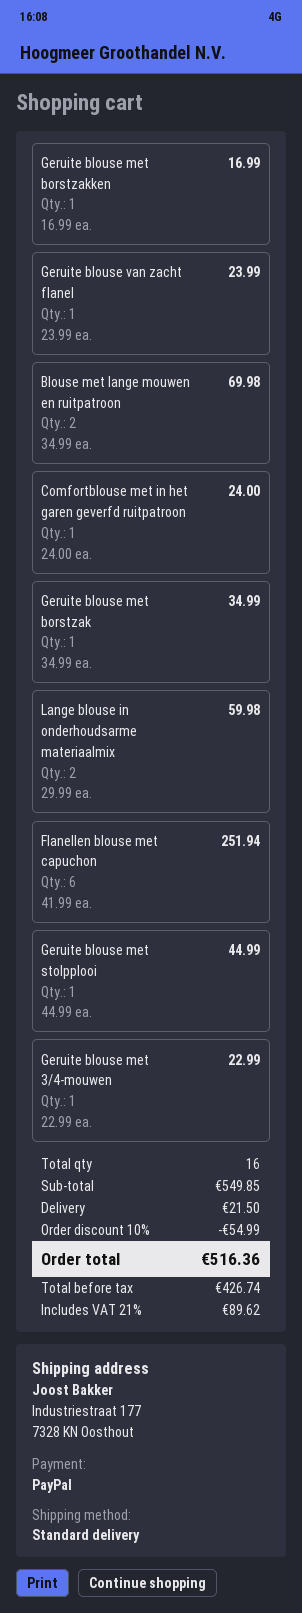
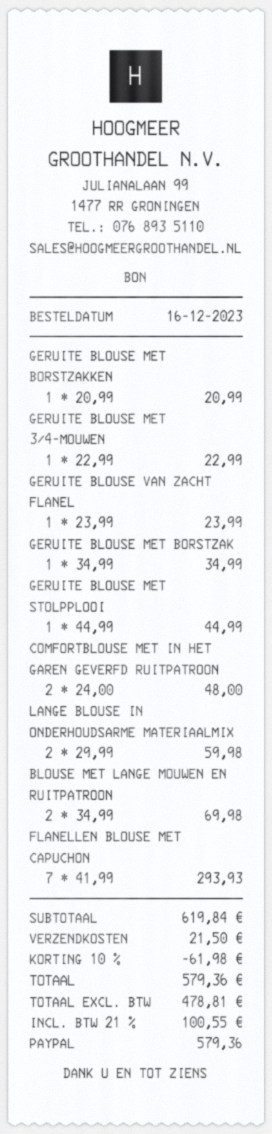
Geruite blouse met borstzakken: 1 x 16.99 = 16.99 -> 1 x 20.99 = 20.99
Comfortblouse met in het garen geverfd ruitpatroon: 1 x 24.00 = 24.00 -> 2 x 24.00 = 48.00
Flanellen blouse met capuchon: 6 x 41.99 = 251.94 -> 7 x 41.99 = 293.93
subtotal: 549.85 -> 619.84
discount: 10% = 54.99 -> 10% = 61.98
net: 426.74 -> 478.81
tax: 21% = 89.62 -> 21% = 100.55
total: 516.36 -> 579.36

